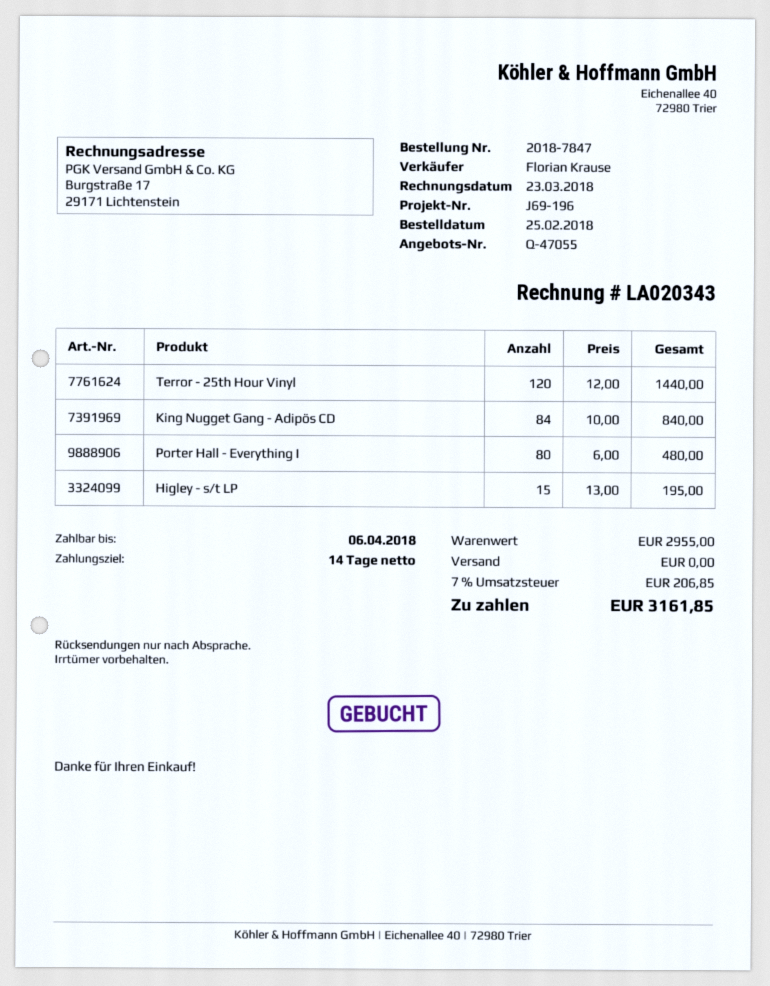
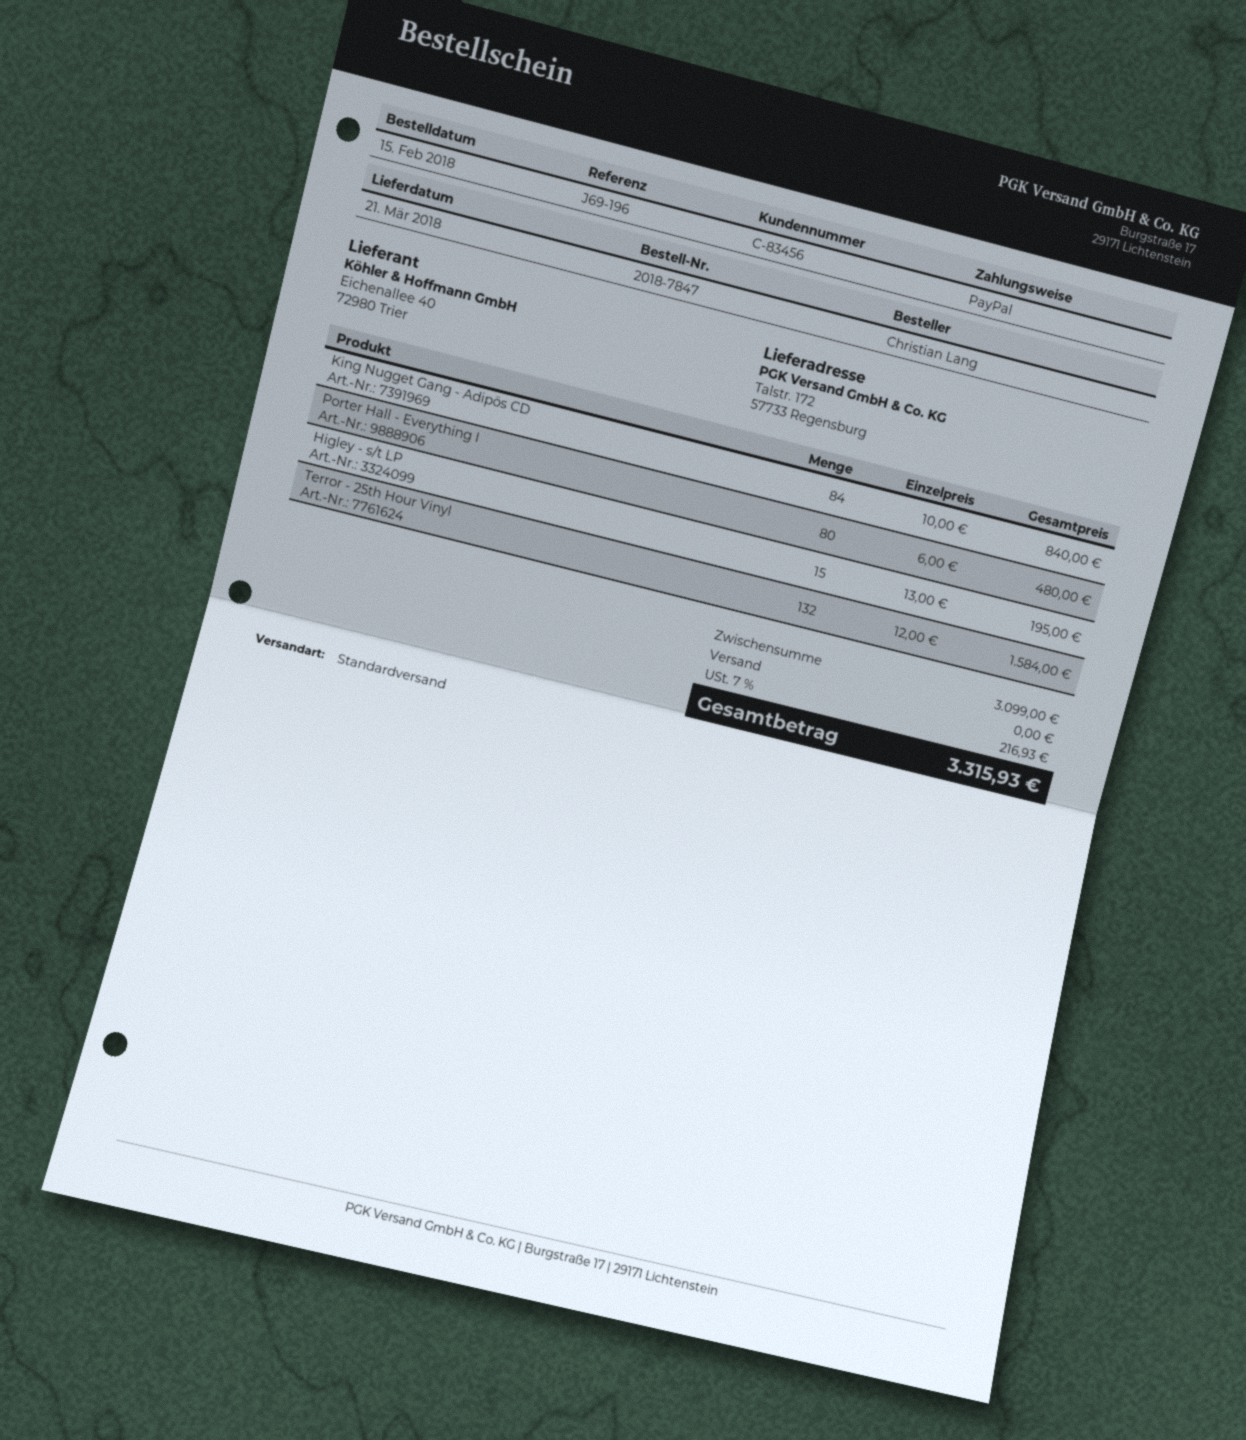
order date: 2018-02-25 -> 2018-02-15
Terror - 25th Hour Vinyl: 120 x 12.00 = 1440.00 -> 132 x 12.00 = 1584.00
subtotal: 2955.00 -> 3099.00
tax: 7% = 206.85 -> 7% = 216.93
total: 3161.85 -> 3315.93

